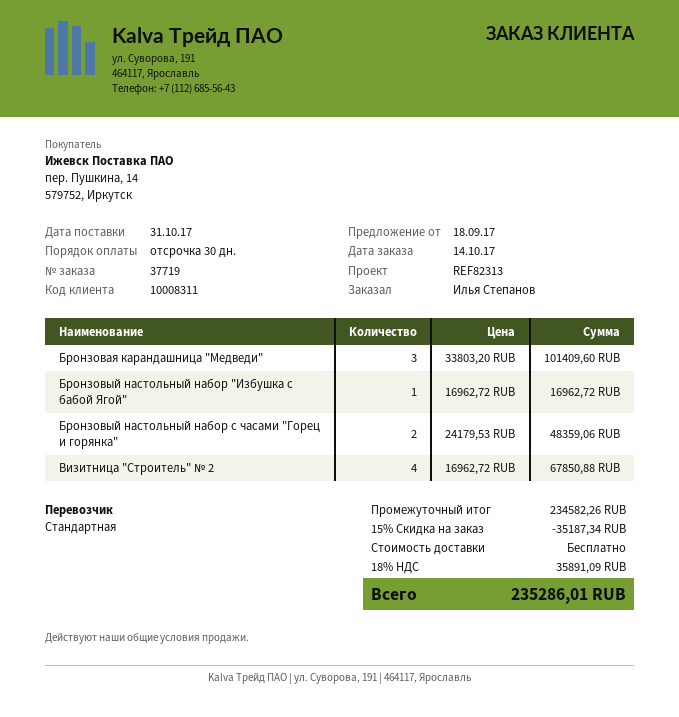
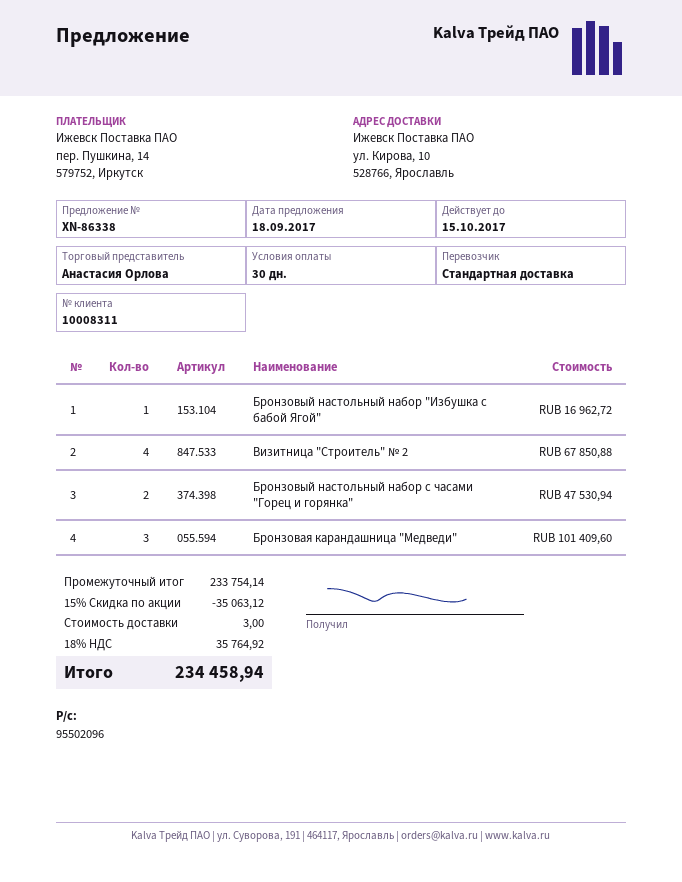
Бронзовый настольный набор с часами "Горец и горянка": 2 for 48359.06 -> 2 for 47530.94
subtotal: 234582.26 -> 233754.14
discount: 15% = 35187.34 -> 15% = 35063.12
shipping: 0.00 -> 3.00
tax: 18% = 35891.09 -> 18% = 35764.92
total: 235286.01 -> 234458.94

